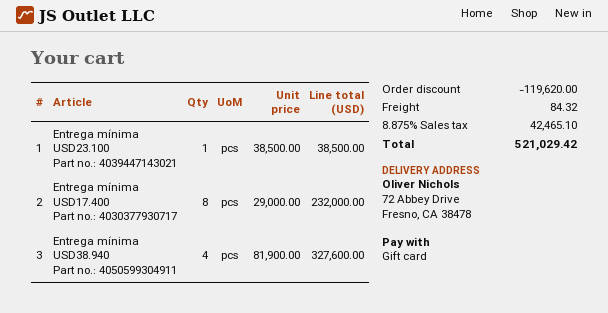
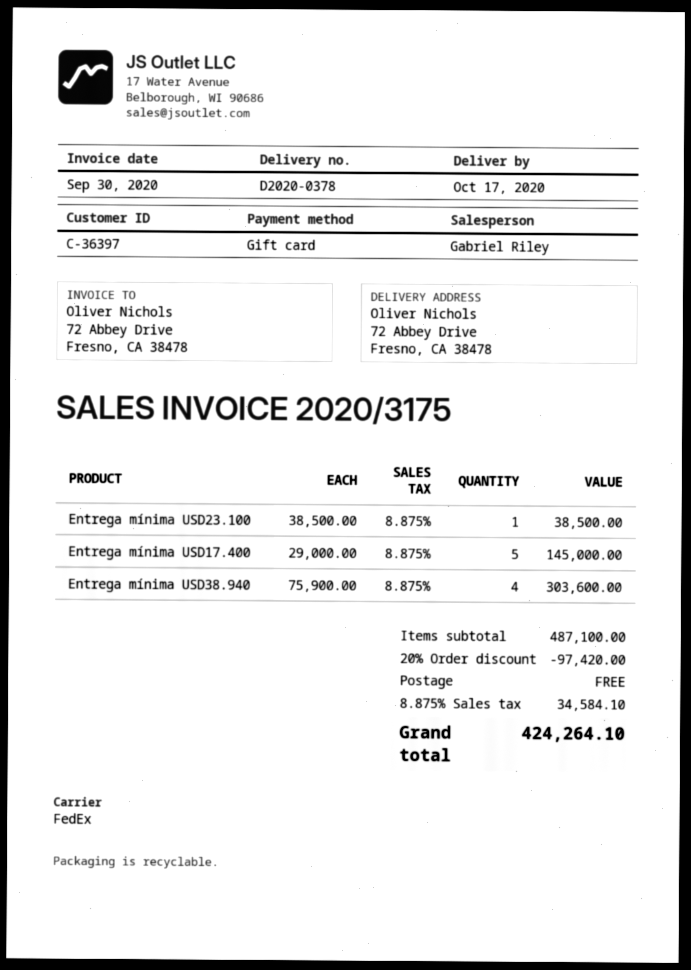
Entrega mínima USD17.400: 8 x 29000.00 = 232000.00 -> 5 x 29000.00 = 145000.00
Entrega mínima USD38.940: 4 x 81900.00 = 327600.00 -> 4 x 75900.00 = 303600.00
discount: 119620.00 -> 97420.00
shipping: 84.32 -> 0.00
tax: 8.875% = 42465.10 -> 8.875% = 34584.10
total: 521029.42 -> 424264.10

